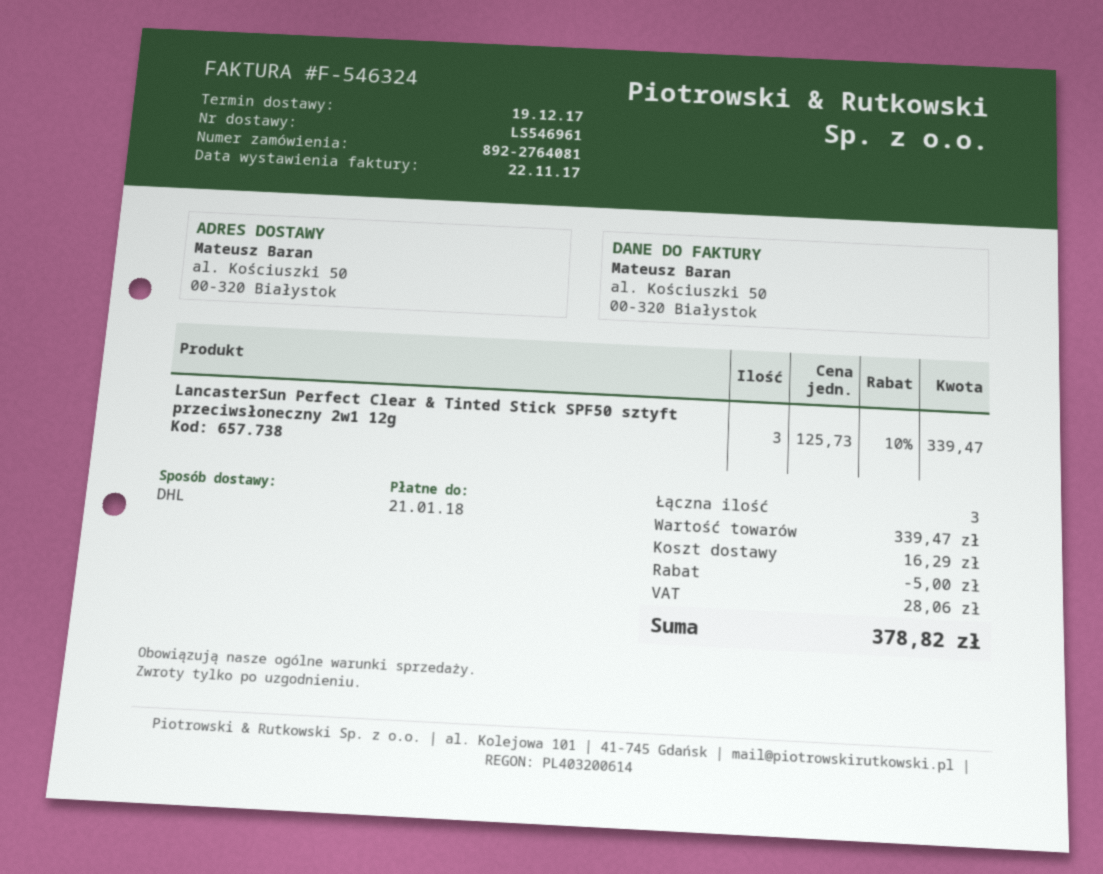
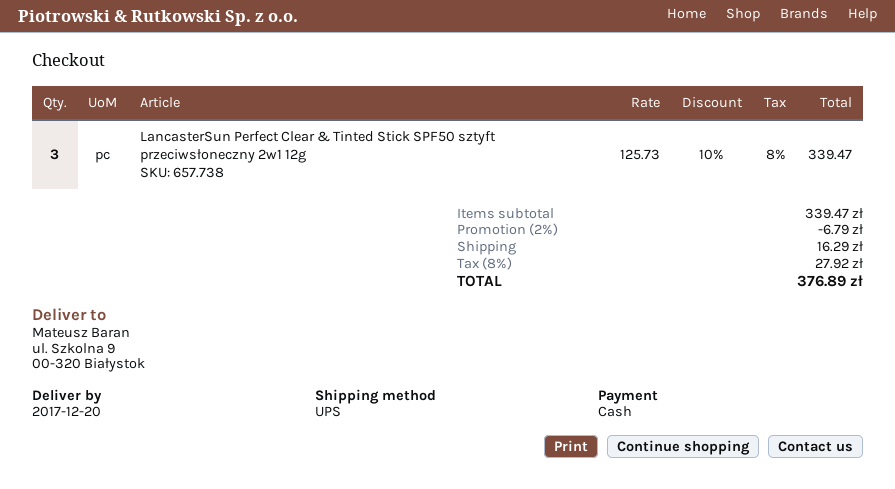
delivery date: 2017-12-19 -> 2017-12-20
shipping method: DHL -> UPS
ship to: al. Kościuszki 50, 00-320 Białystok -> ul. Szkolna 9, 00-320 Białystok
discount: 5.00 -> 6.79
tax: 28.06 -> 27.92
total: 378.82 -> 376.89

